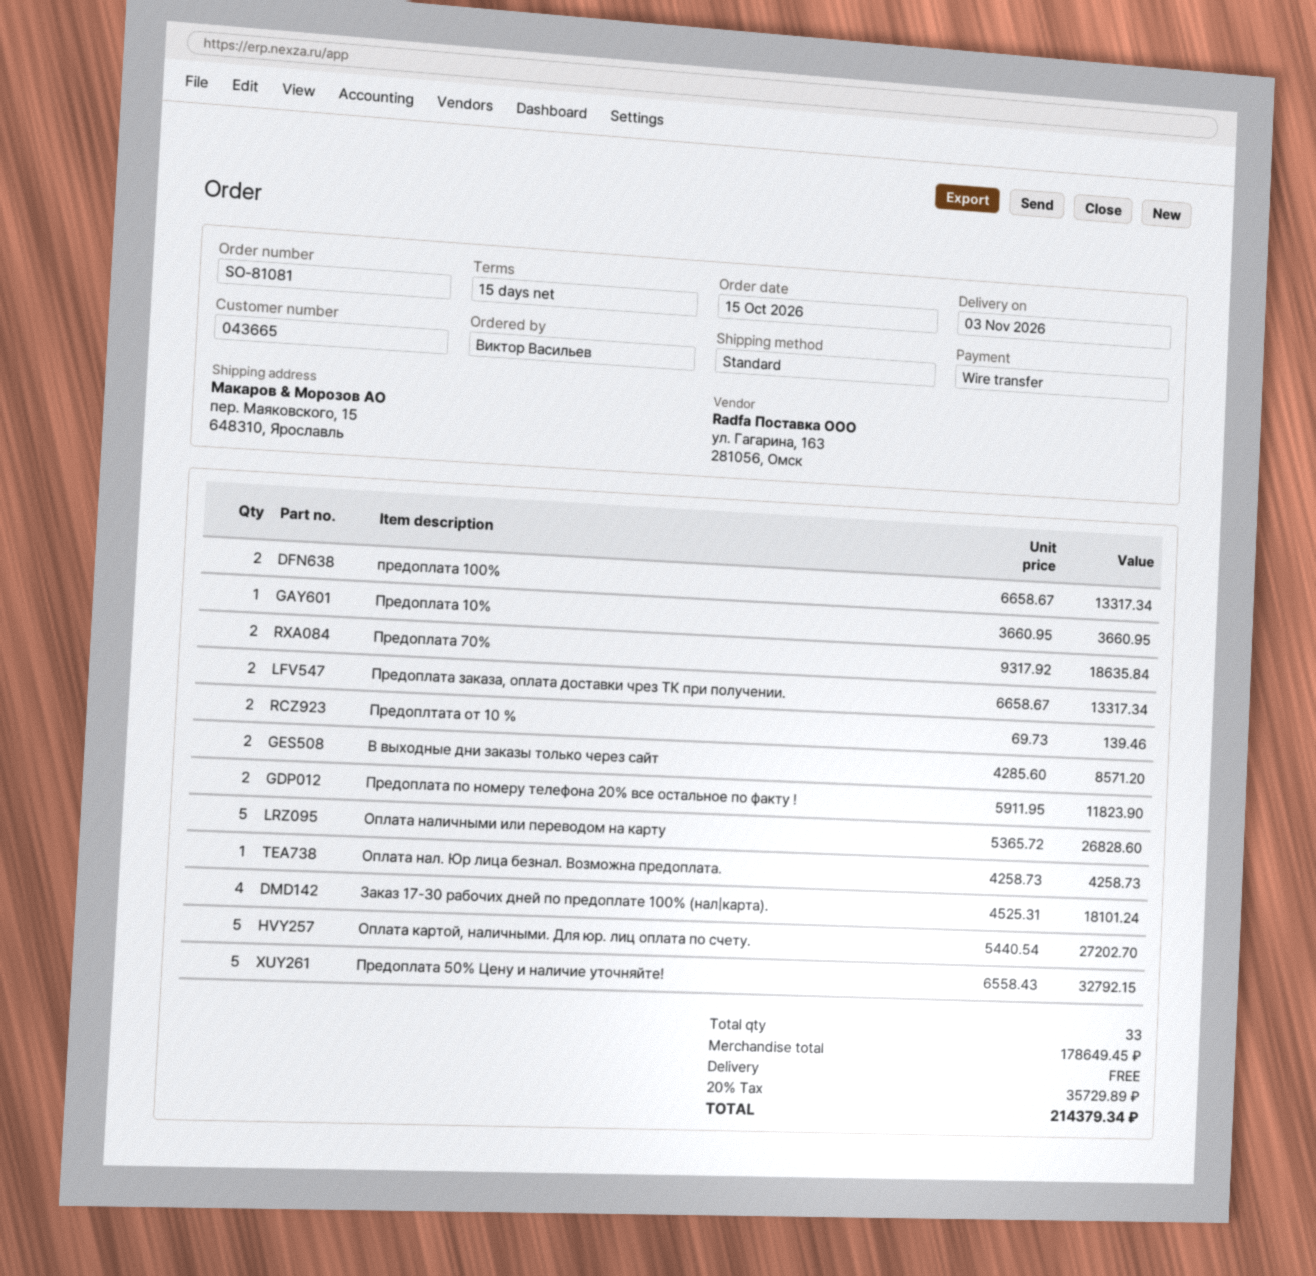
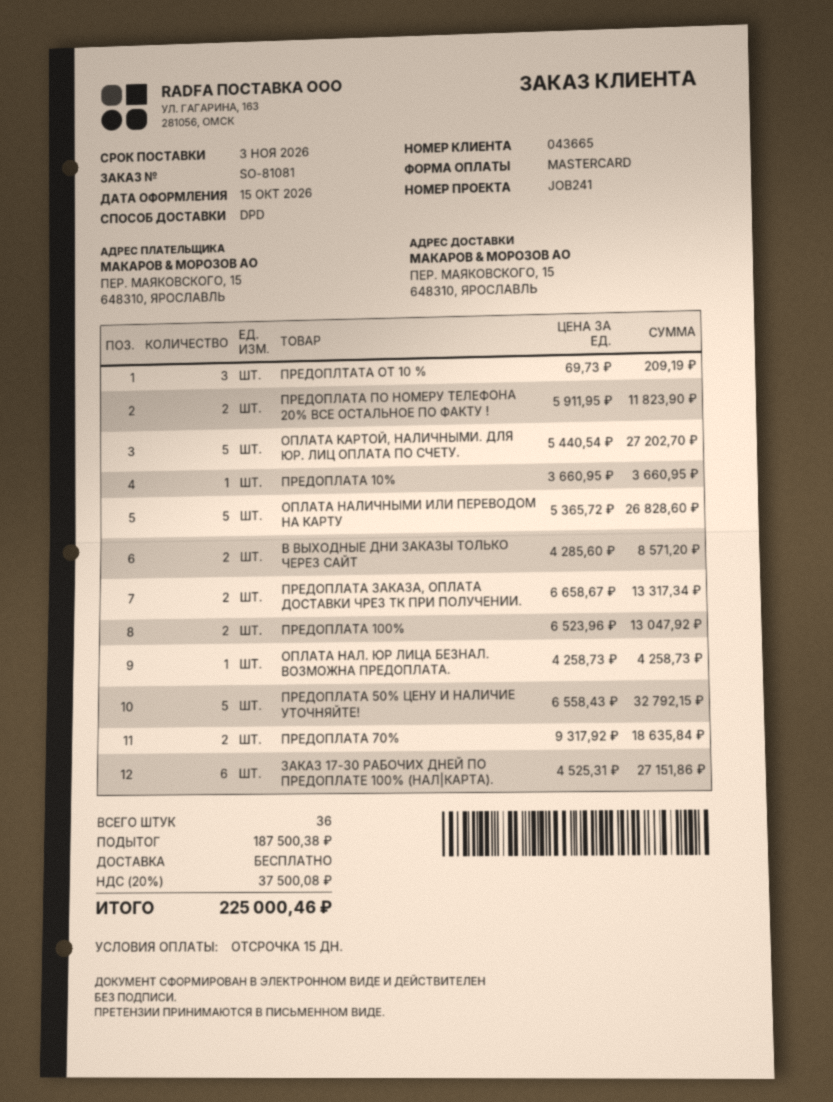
payment method: bank transfer -> Mastercard
shipping method: standard -> DPD
предоплата 100%: 2 x 6658.67 = 13317.34 -> 2 x 6523.96 = 13047.92
Предоплтата от 10 %: 2 x 69.73 = 139.46 -> 3 x 69.73 = 209.19
Заказ 17-30 рабочих дней по предоплате 100% (нал|карта).: 4 x 4525.31 = 18101.24 -> 6 x 4525.31 = 27151.86
total quantity: 33 -> 36
subtotal: 178649.45 -> 187500.38
tax: 20% = 35729.89 -> 20% = 37500.08
total: 214379.34 -> 225000.46

